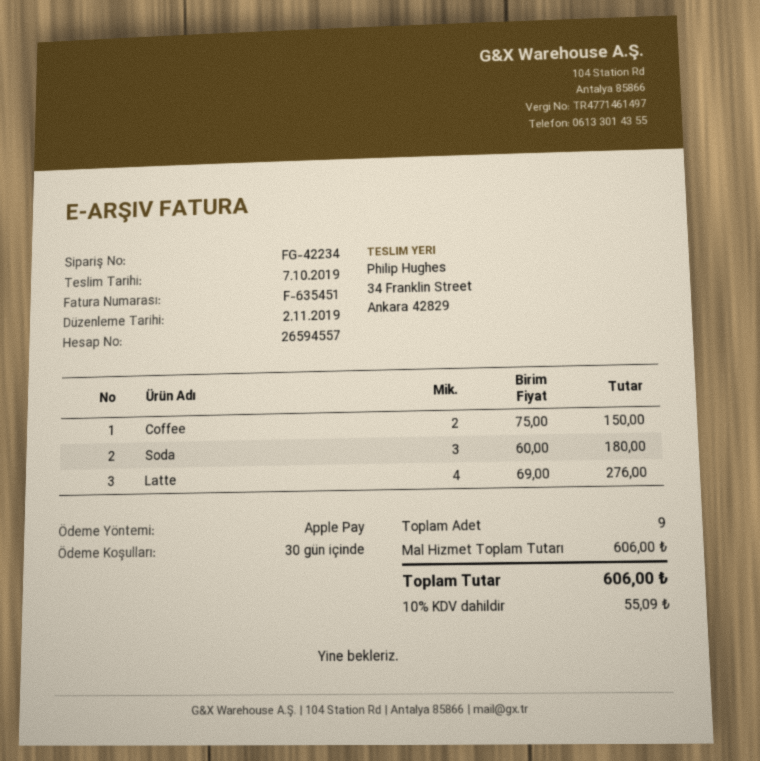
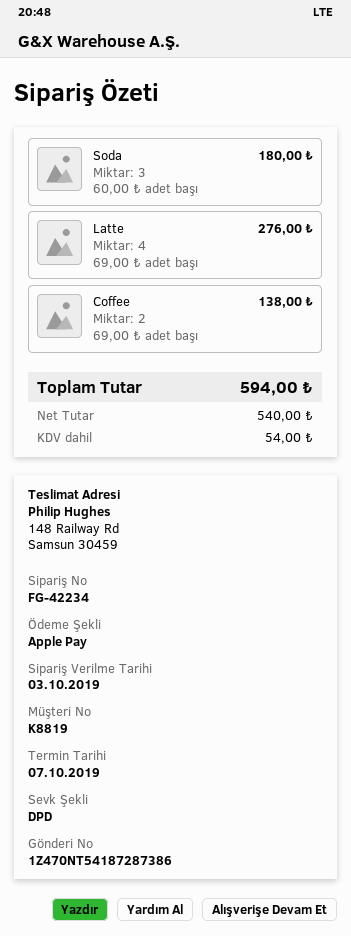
ship to: 34 Franklin Street, Ankara 42829 -> 148 Railway Rd, Samsun 30459
Coffee: 2 x 75.00 = 150.00 -> 2 x 69.00 = 138.00
tax: 55.09 -> 54.00
total: 606.00 -> 594.00

